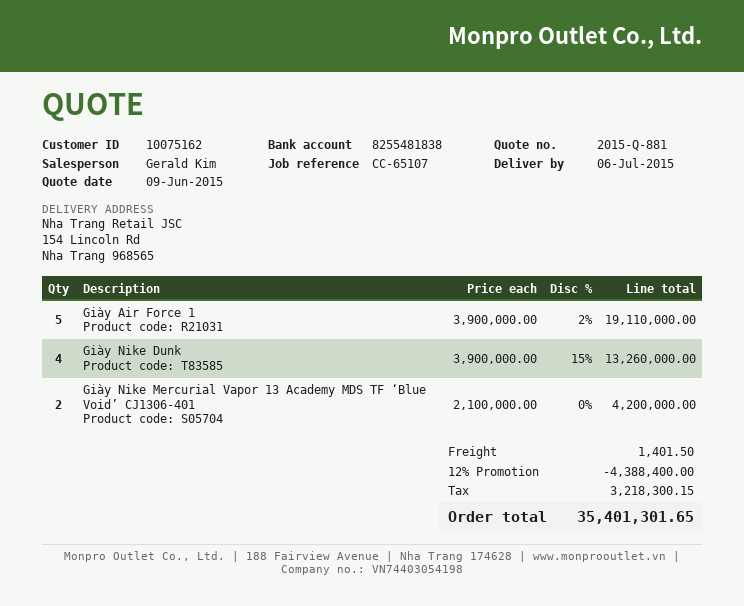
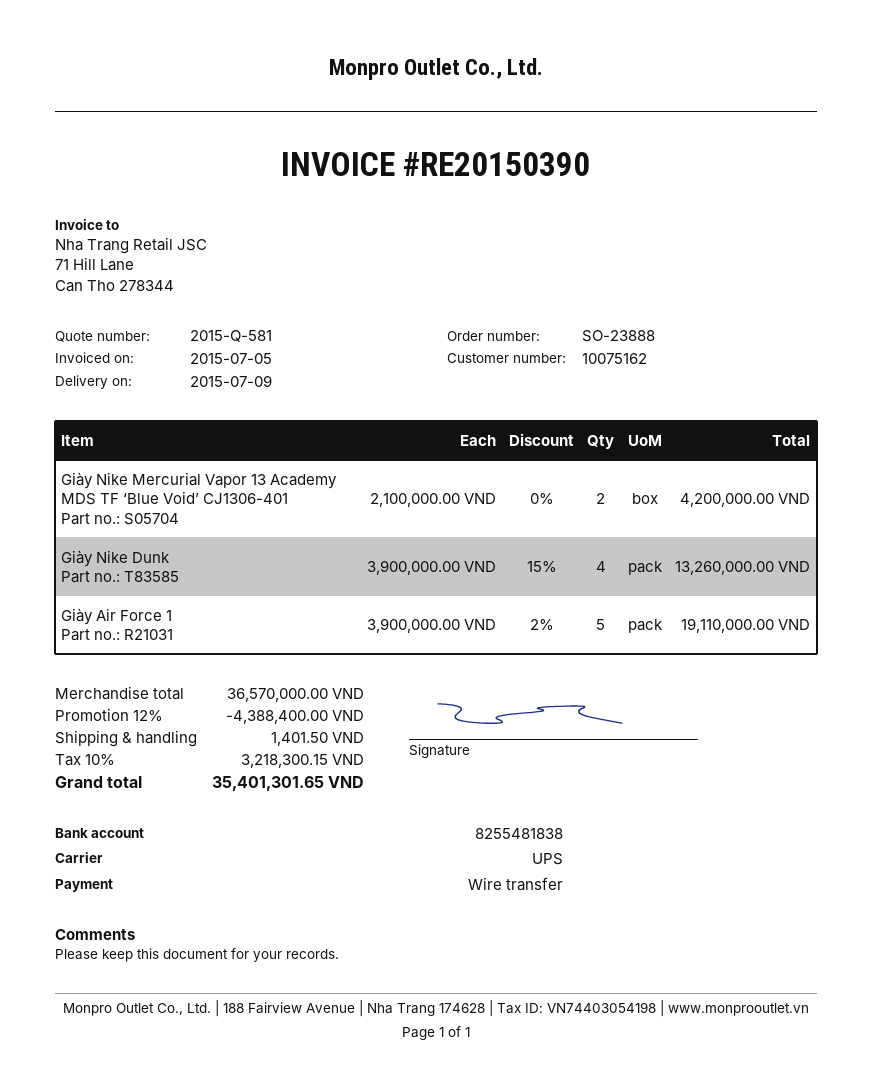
quote number: 2015-Q-881 -> 2015-Q-581
delivery date: 2015-07-06 -> 2015-07-09

